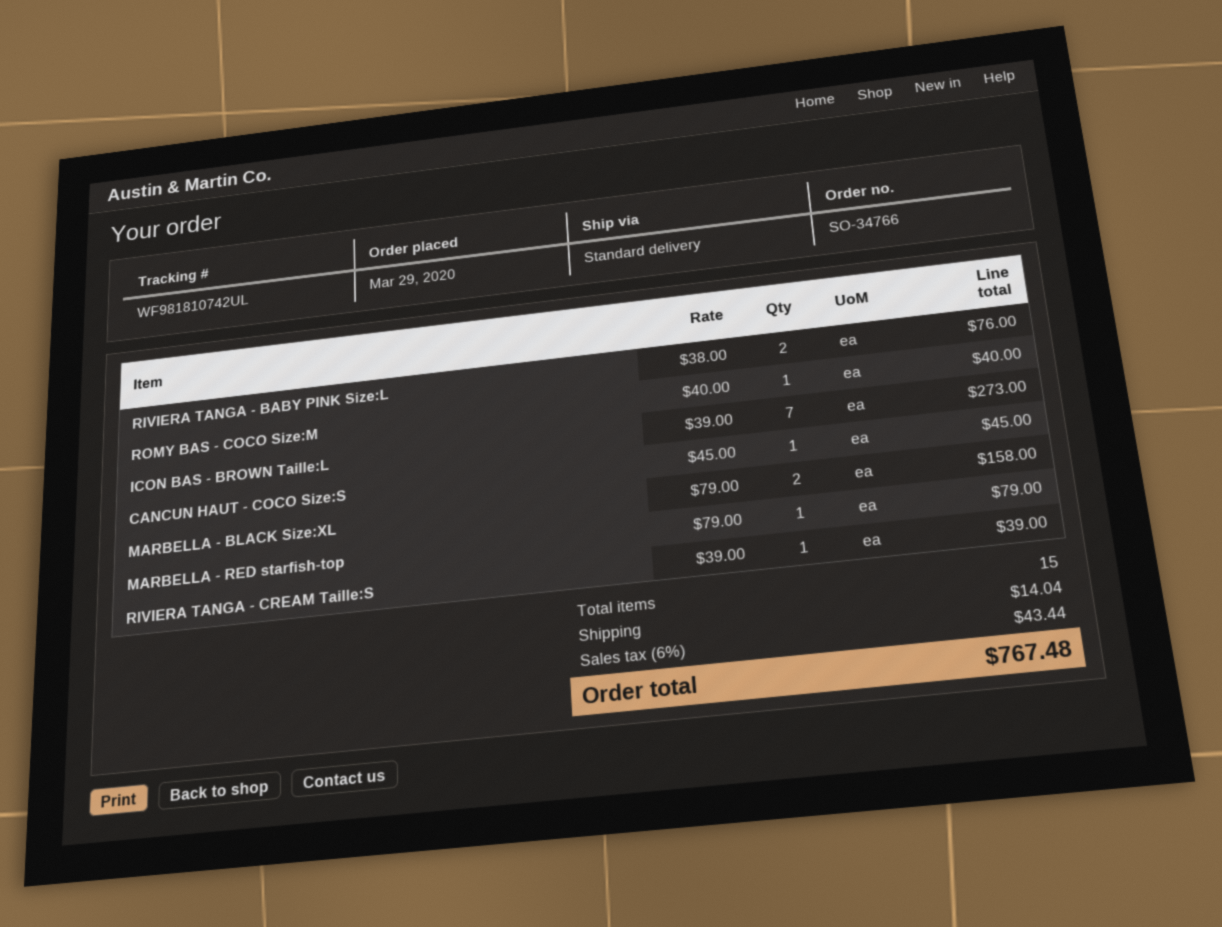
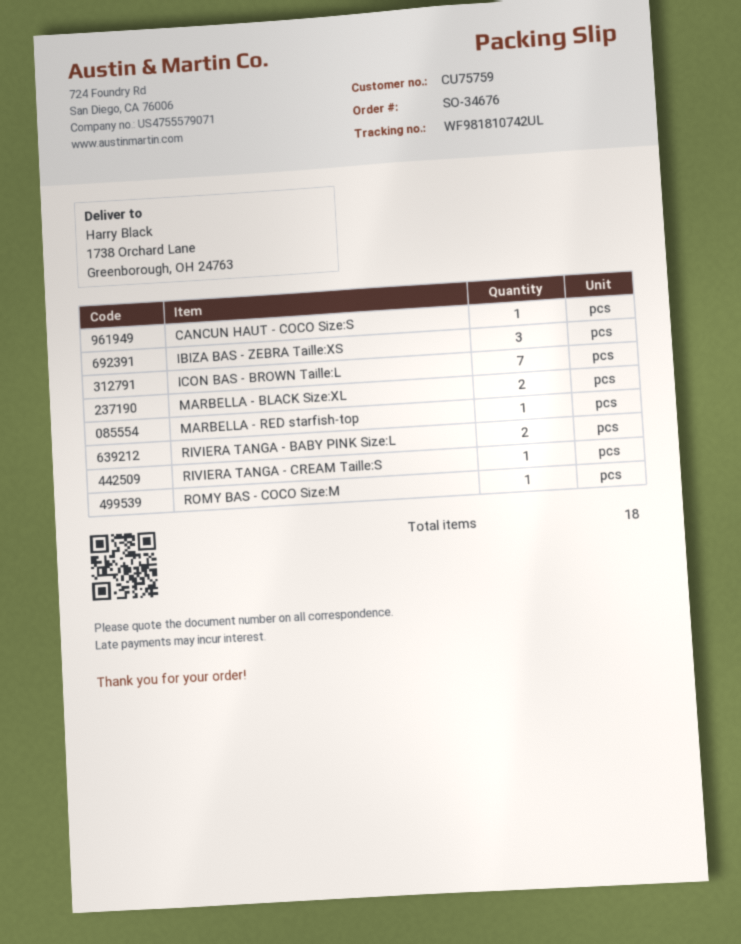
order number: SO-34766 -> SO-34676
IBIZA BAS - ZEBRA Taille:XS: none -> 3
total quantity: 15 -> 18

